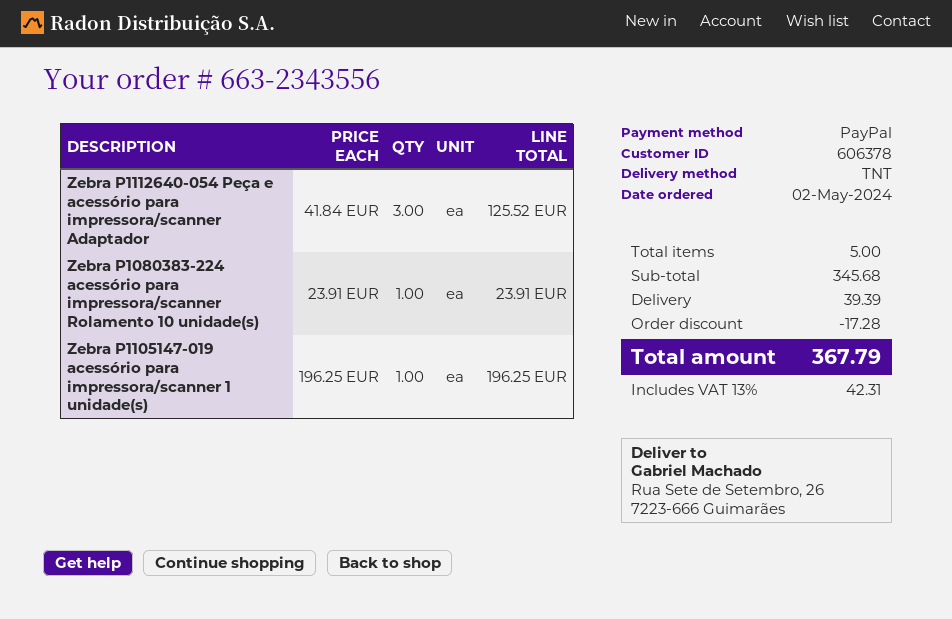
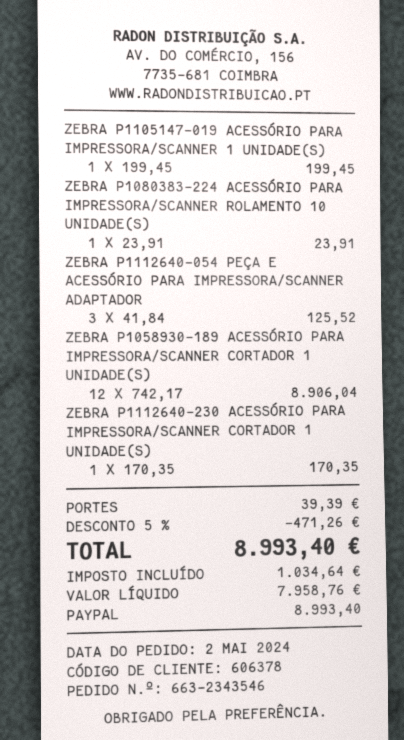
order number: 663-2343556 -> 663-2343546
Zebra P1105147-019 acessório para impressora/scanner 1 unidade(s): 1 x 196.25 = 196.25 -> 1 x 199.45 = 199.45
ZEBRA P1058930-189 ACESSÓRIO PARA IMPRESSORA/SCANNER CORTADOR 1 UNIDADE(S): none -> 12 x 742.17 = 8906.04
ZEBRA P1112640-230 ACESSÓRIO PARA IMPRESSORA/SCANNER CORTADOR 1 UNIDADE(S): none -> 1 x 170.35 = 170.35
discount: 17.28 -> 471.26
tax: 42.31 -> 1034.64
total: 367.79 -> 8993.40

